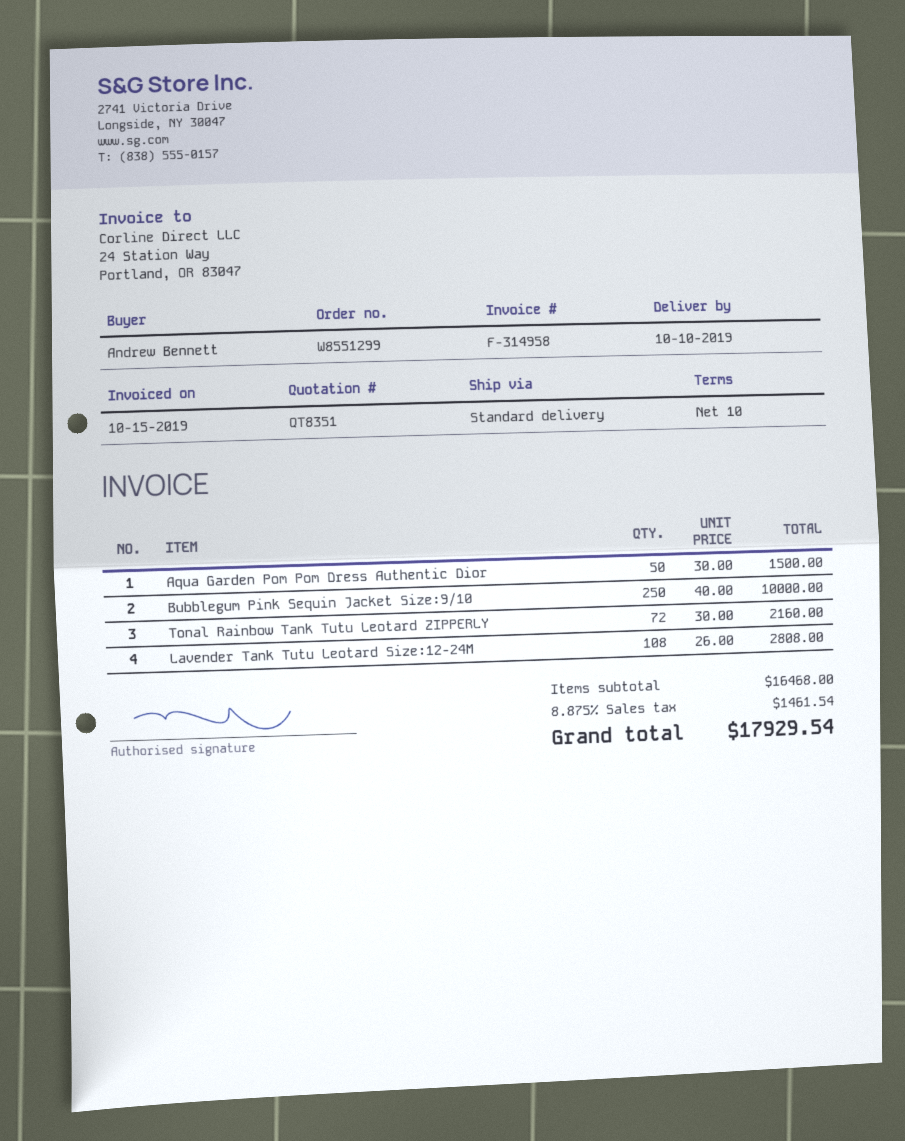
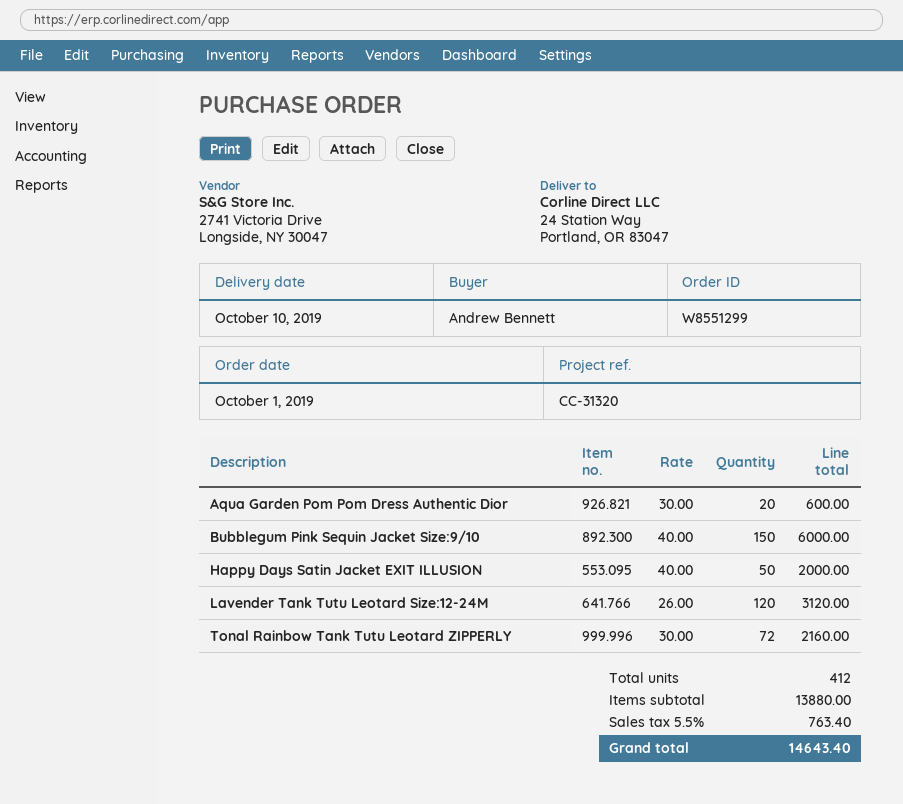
Aqua Garden Pom Pom Dress Authentic Dior: 50 x 30.00 = 1500.00 -> 20 x 30.00 = 600.00
Bubblegum Pink Sequin Jacket Size:9/10: 250 x 40.00 = 10000.00 -> 150 x 40.00 = 6000.00
Lavender Tank Tutu Leotard Size:12-24M: 108 x 26.00 = 2808.00 -> 120 x 26.00 = 3120.00
Happy Days Satin Jacket EXIT ILLUSION: none -> 50 x 40.00 = 2000.00
subtotal: 16468.00 -> 13880.00
tax: 8.875% = 1461.54 -> 5.5% = 763.40
total: 17929.54 -> 14643.40

